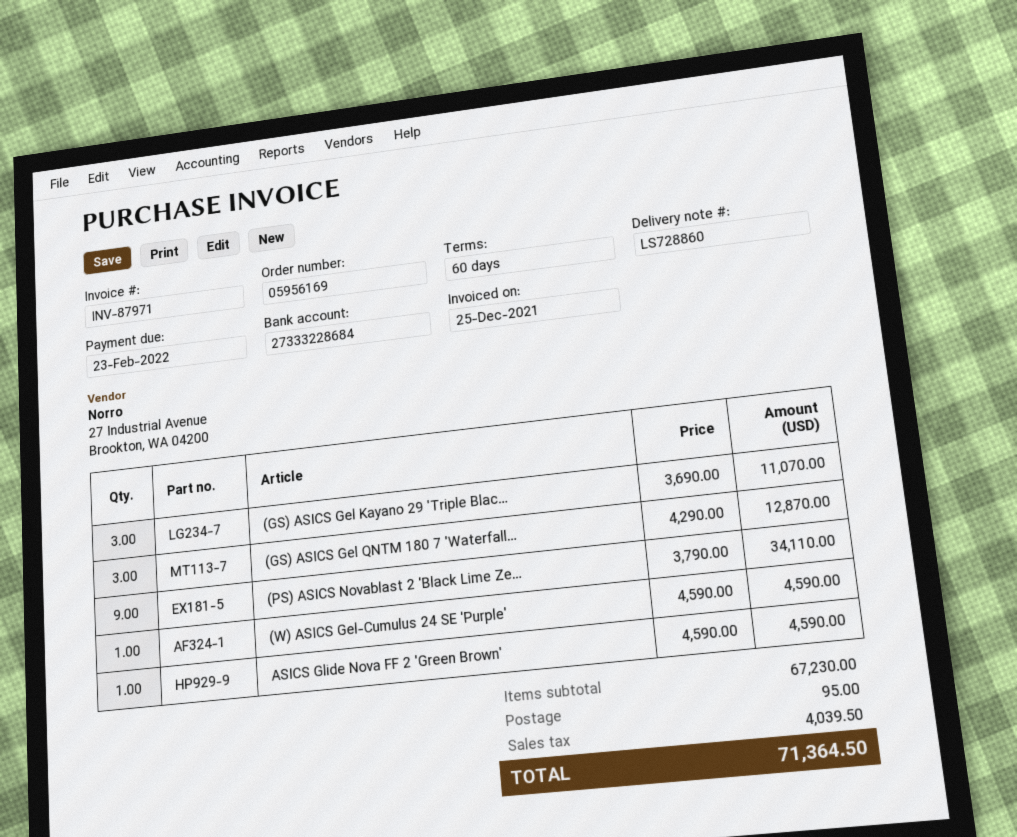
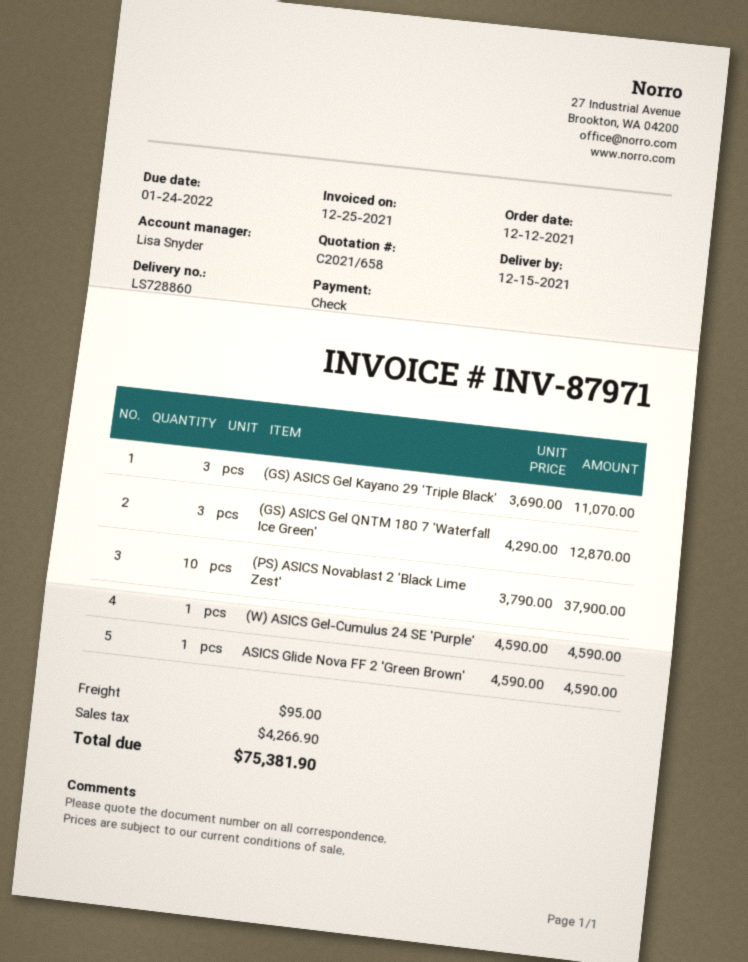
due date: 2022-02-23 -> 2022-01-24
(PS) ASICS Novablast 2 'Black Lime Ze...: 9 x 3790.00 = 34110.00 -> 10 x 3790.00 = 37900.00
tax: 4039.50 -> 4266.90
total: 71364.50 -> 75381.90

